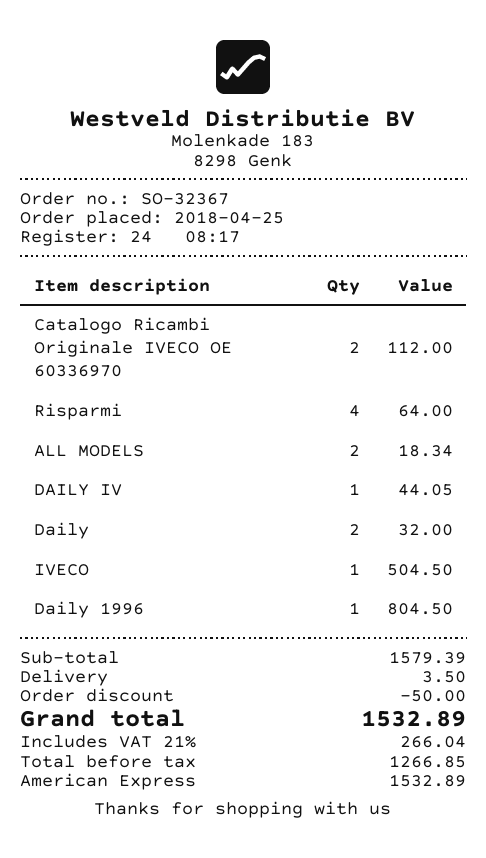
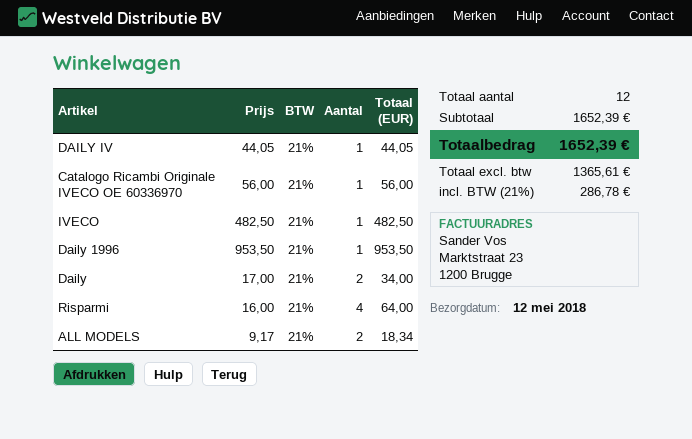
Catalogo Ricambi Originale IVECO OE 60336970: 2 for 112.00 -> 1 for 56.00
Daily: 2 for 32.00 -> 2 for 34.00
IVECO: 1 for 504.50 -> 1 for 482.50
Daily 1996: 1 for 804.50 -> 1 for 953.50
subtotal: 1579.39 -> 1652.39
discount: 50.00 -> none
shipping: 3.50 -> none
net: 1266.85 -> 1365.61
tax: 21% = 266.04 -> 21% = 286.78
total: 1532.89 -> 1652.39

